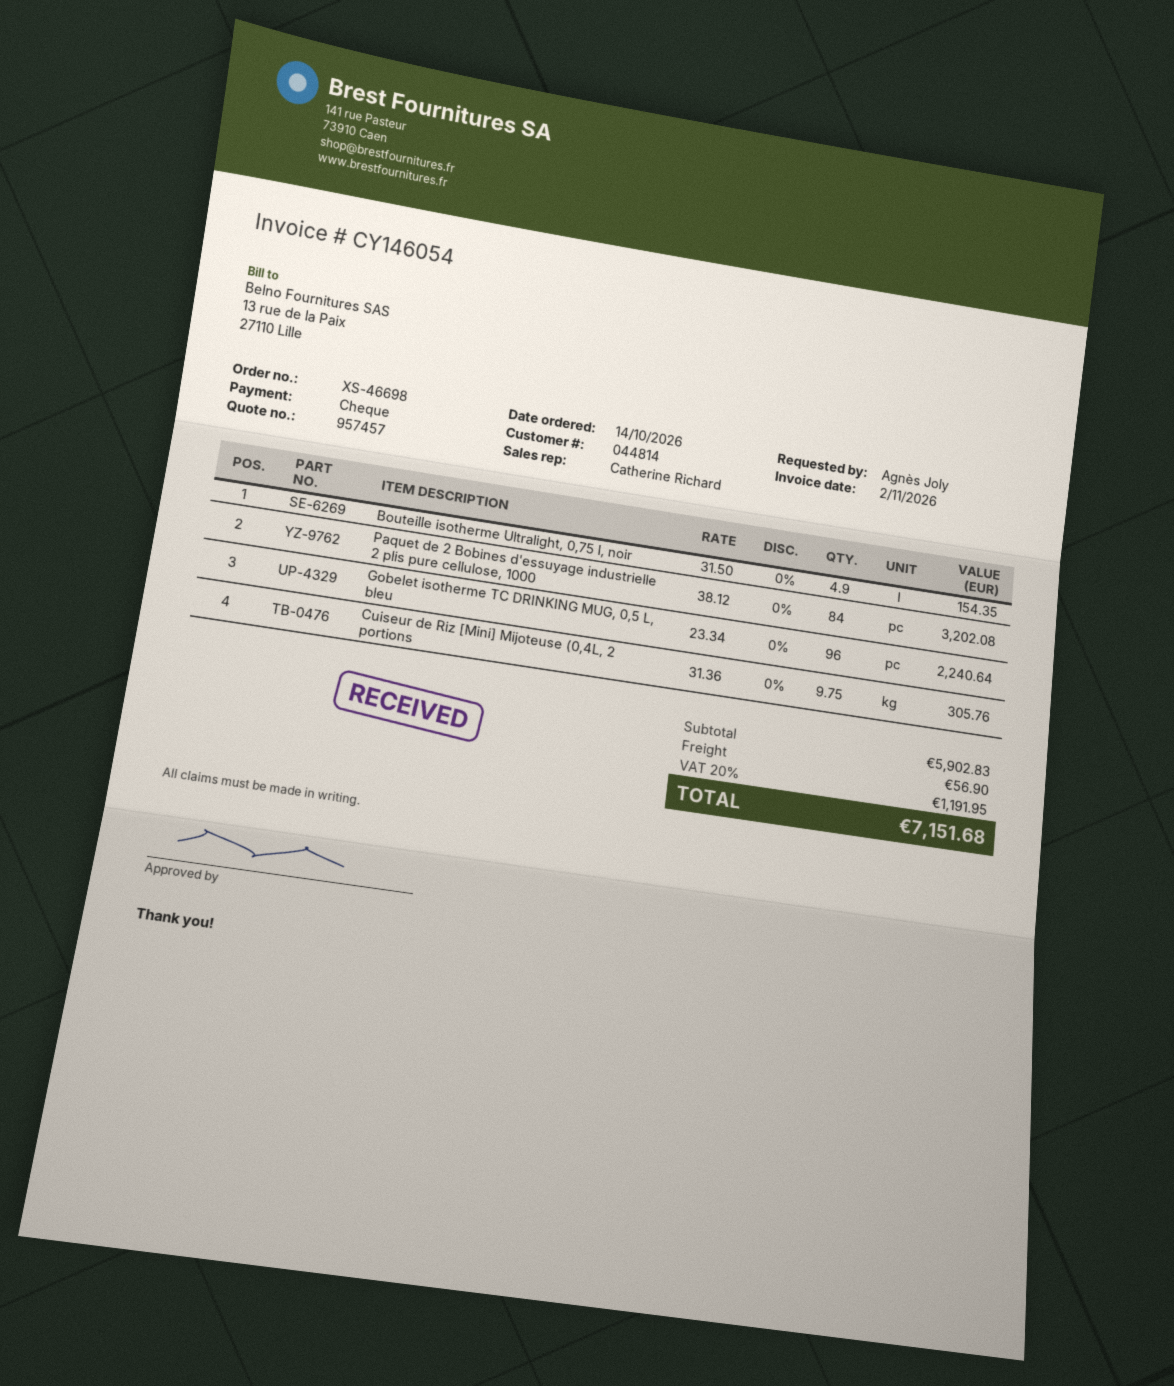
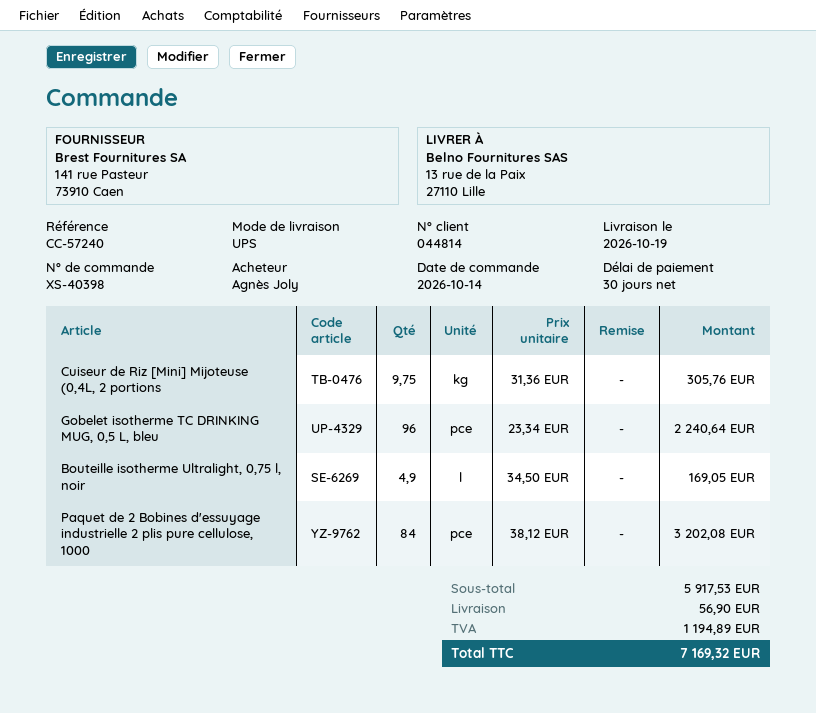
order number: XS-46698 -> XS-40398
Bouteille isotherme Ultralight, 0,75 l, noir: 4.9 x 31.50 = 154.35 -> 4.9 x 34.50 = 169.05
subtotal: 5902.83 -> 5917.53
tax: 1191.95 -> 1194.89
total: 7151.68 -> 7169.32

